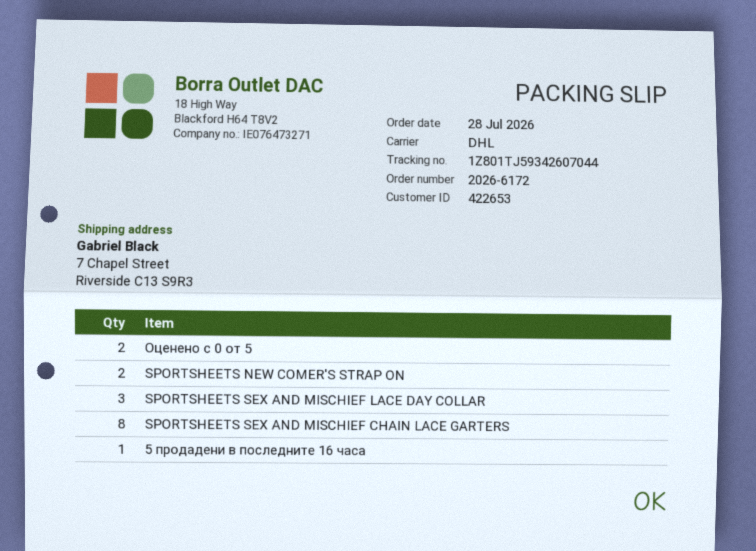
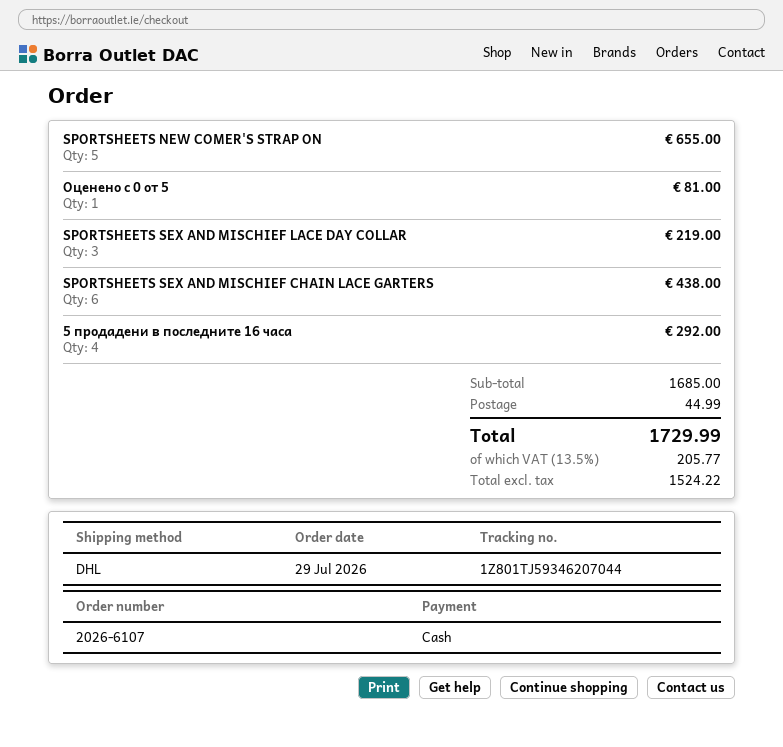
order number: 2026-6172 -> 2026-6107
order date: 2026-07-28 -> 2026-07-29
tracking number: 1Z801TJ59342607044 -> 1Z801TJ59346207044
Оценено с 0 от 5: 2 -> 1
SPORTSHEETS NEW COMER'S STRAP ON: 2 -> 5
SPORTSHEETS SEX AND MISCHIEF CHAIN LACE GARTERS: 8 -> 6
5 продадени в последните 16 часа: 1 -> 4

